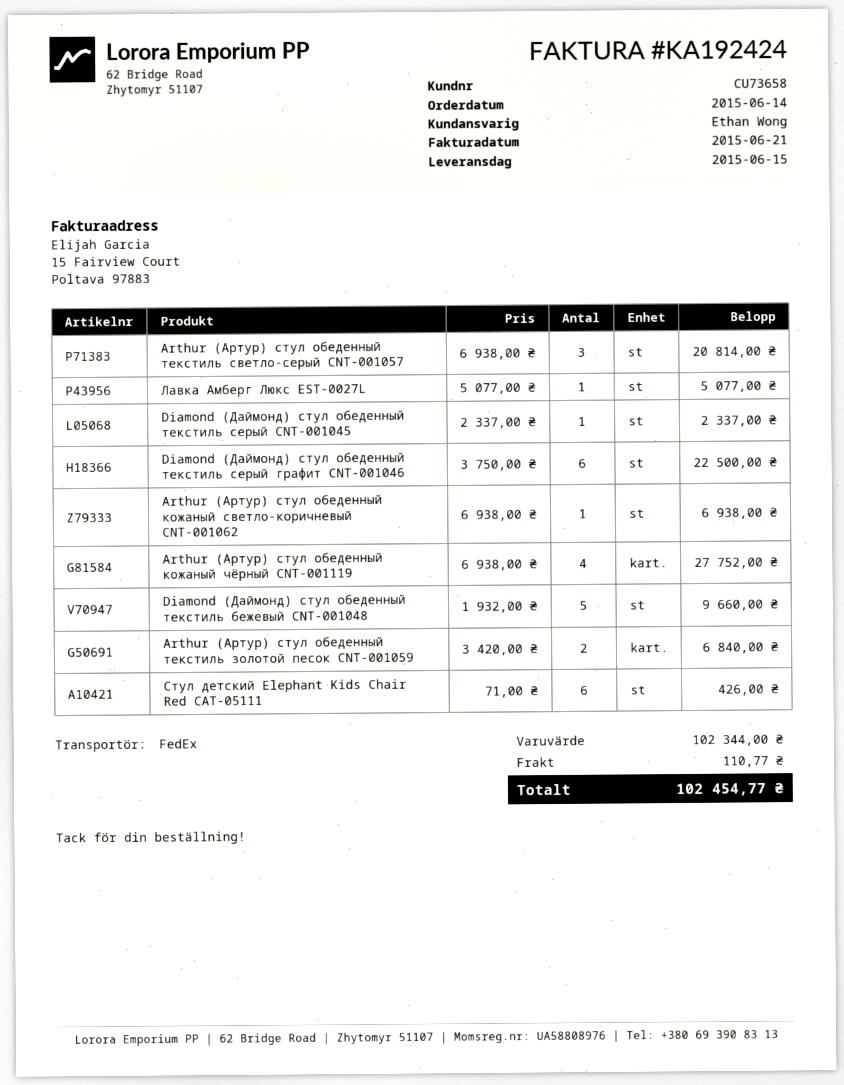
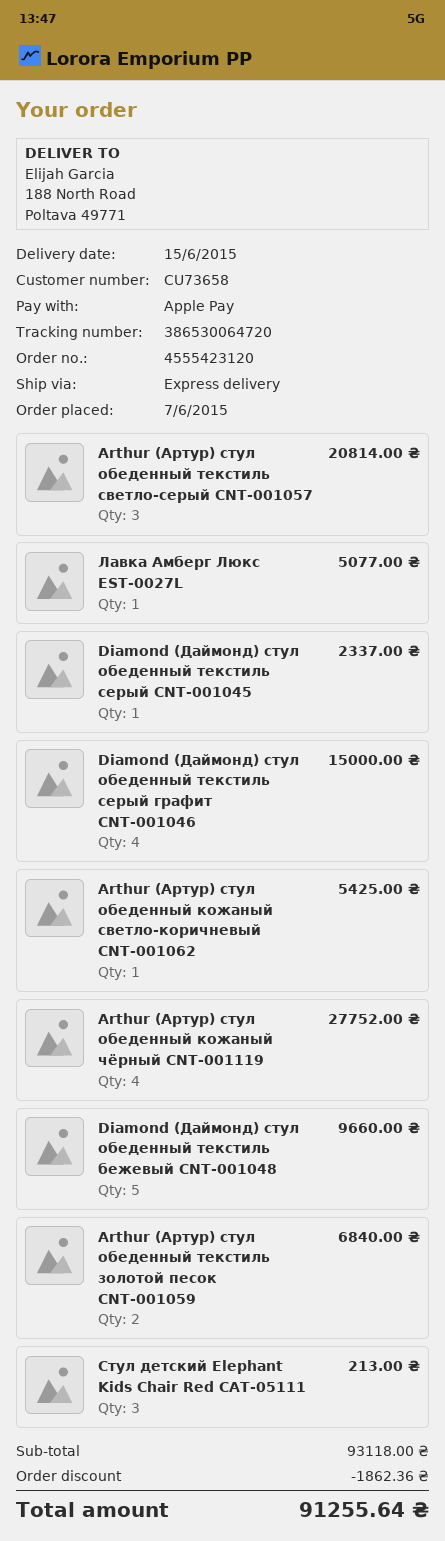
order date: 2015-06-14 -> 2015-06-07
shipping method: FedEx -> express
Diamond (Даймонд) стул обеденный текстиль серый графит CNT-001046: 6 for 22500.00 -> 4 for 15000.00
Arthur (Артур) стул обеденный кожаный светло-коричневый CNT-001062: 1 for 6938.00 -> 1 for 5425.00
Стул детский Elephant Kids Chair Red CAT-05111: 6 for 426.00 -> 3 for 213.00
subtotal: 102344.00 -> 93118.00
discount: none -> 1862.36
shipping: 110.77 -> none
total: 102454.77 -> 91255.64

